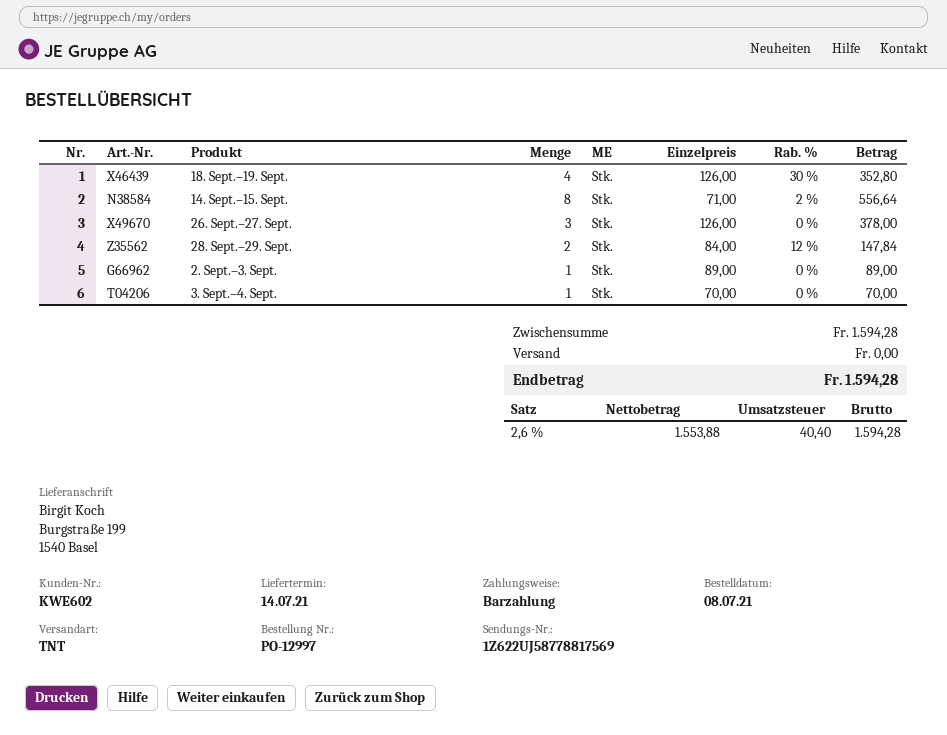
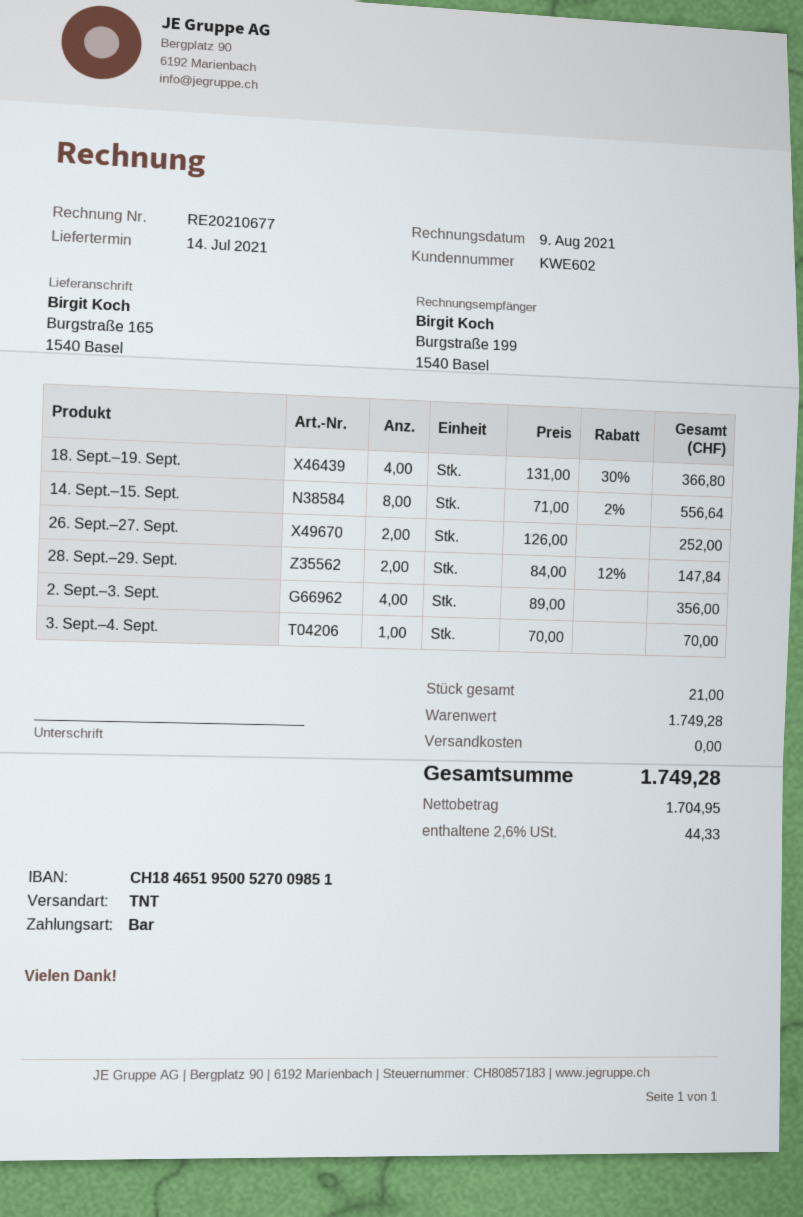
ship to: Burgstraße 199, 1540 Basel -> Burgstraße 165, 1540 Basel
18. Sept.–19. Sept.: 4 x 126.00 - 30% = 352.80 -> 4 x 131.00 - 30% = 366.80
26. Sept.–27. Sept.: 3 x 126.00 = 378.00 -> 2 x 126.00 = 252.00
2. Sept.–3. Sept.: 1 x 89.00 = 89.00 -> 4 x 89.00 = 356.00
subtotal: 1594.28 -> 1749.28
net: 1553.88 -> 1704.95
tax: 2.6% = 40.40 -> 2.6% = 44.33
total: 1594.28 -> 1749.28

